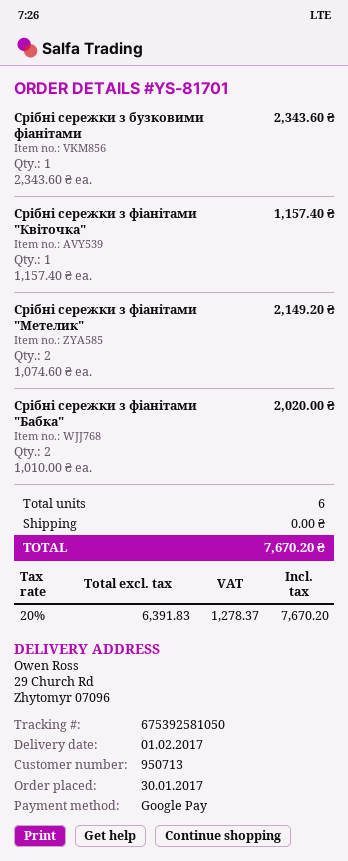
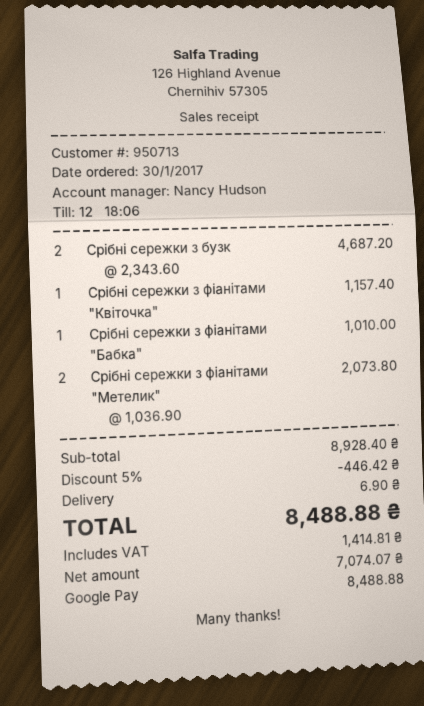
Срібні сережки з бузковими фіанітами: 1 x 2343.60 = 2343.60 -> 2 x 2343.60 = 4687.20
Срібні сережки з фіанітами "Метелик": 2 x 1074.60 = 2149.20 -> 2 x 1036.90 = 2073.80
Срібні сережки з фіанітами "Бабка": 2 x 1010.00 = 2020.00 -> 1 x 1010.00 = 1010.00
discount: none -> 5% = 446.42
shipping: 0.00 -> 6.90
net: 6391.83 -> 7074.07
tax: 1278.37 -> 1414.81
total: 7670.20 -> 8488.88

